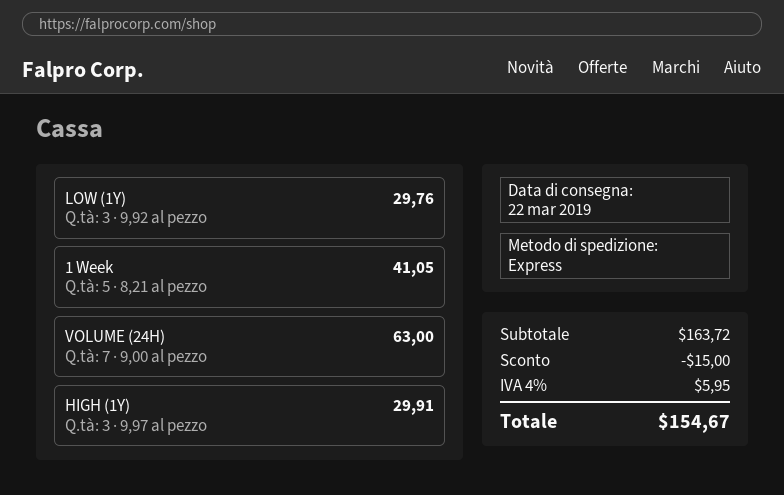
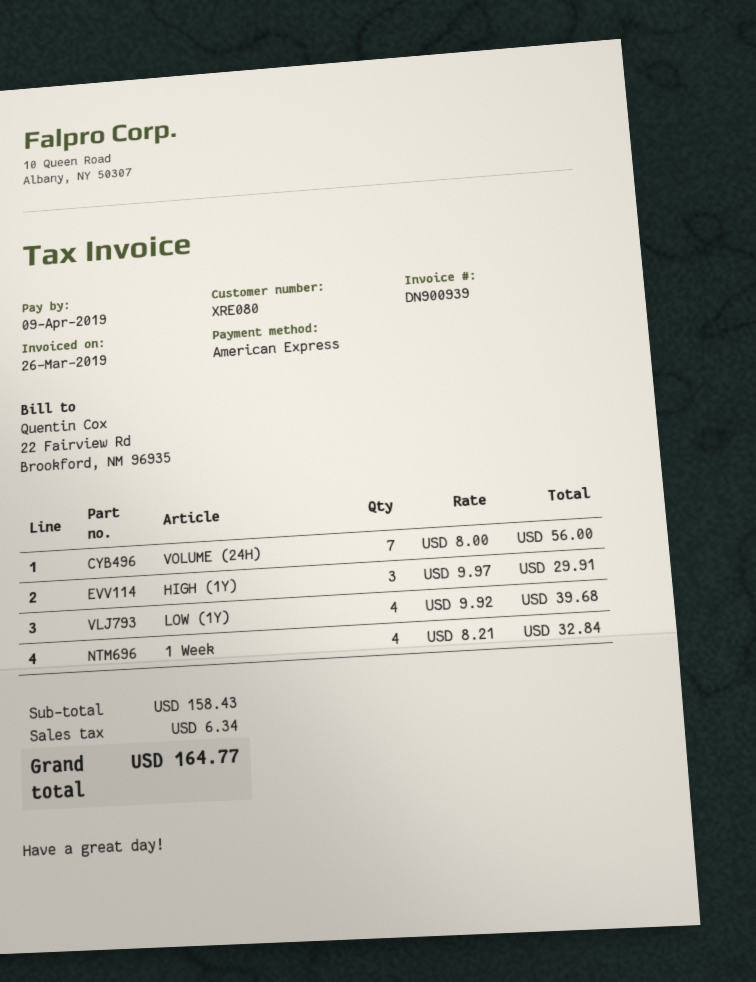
LOW (1Y): 3 x 9.92 = 29.76 -> 4 x 9.92 = 39.68
1 Week: 5 x 8.21 = 41.05 -> 4 x 8.21 = 32.84
VOLUME (24H): 7 x 9.00 = 63.00 -> 7 x 8.00 = 56.00
subtotal: 163.72 -> 158.43
discount: 15.00 -> none
tax: 5.95 -> 6.34
total: 154.67 -> 164.77

